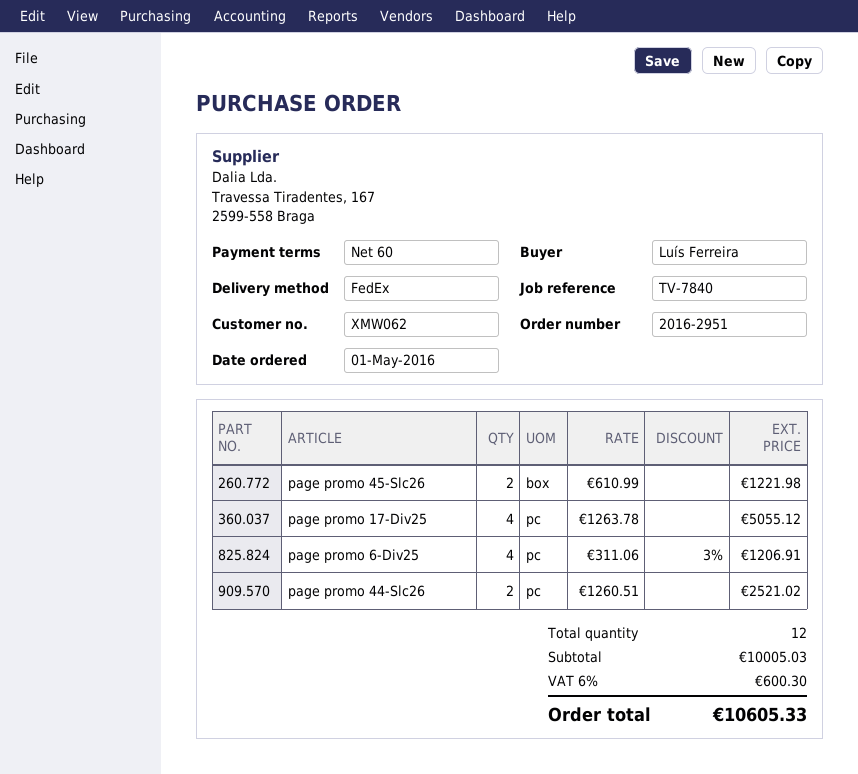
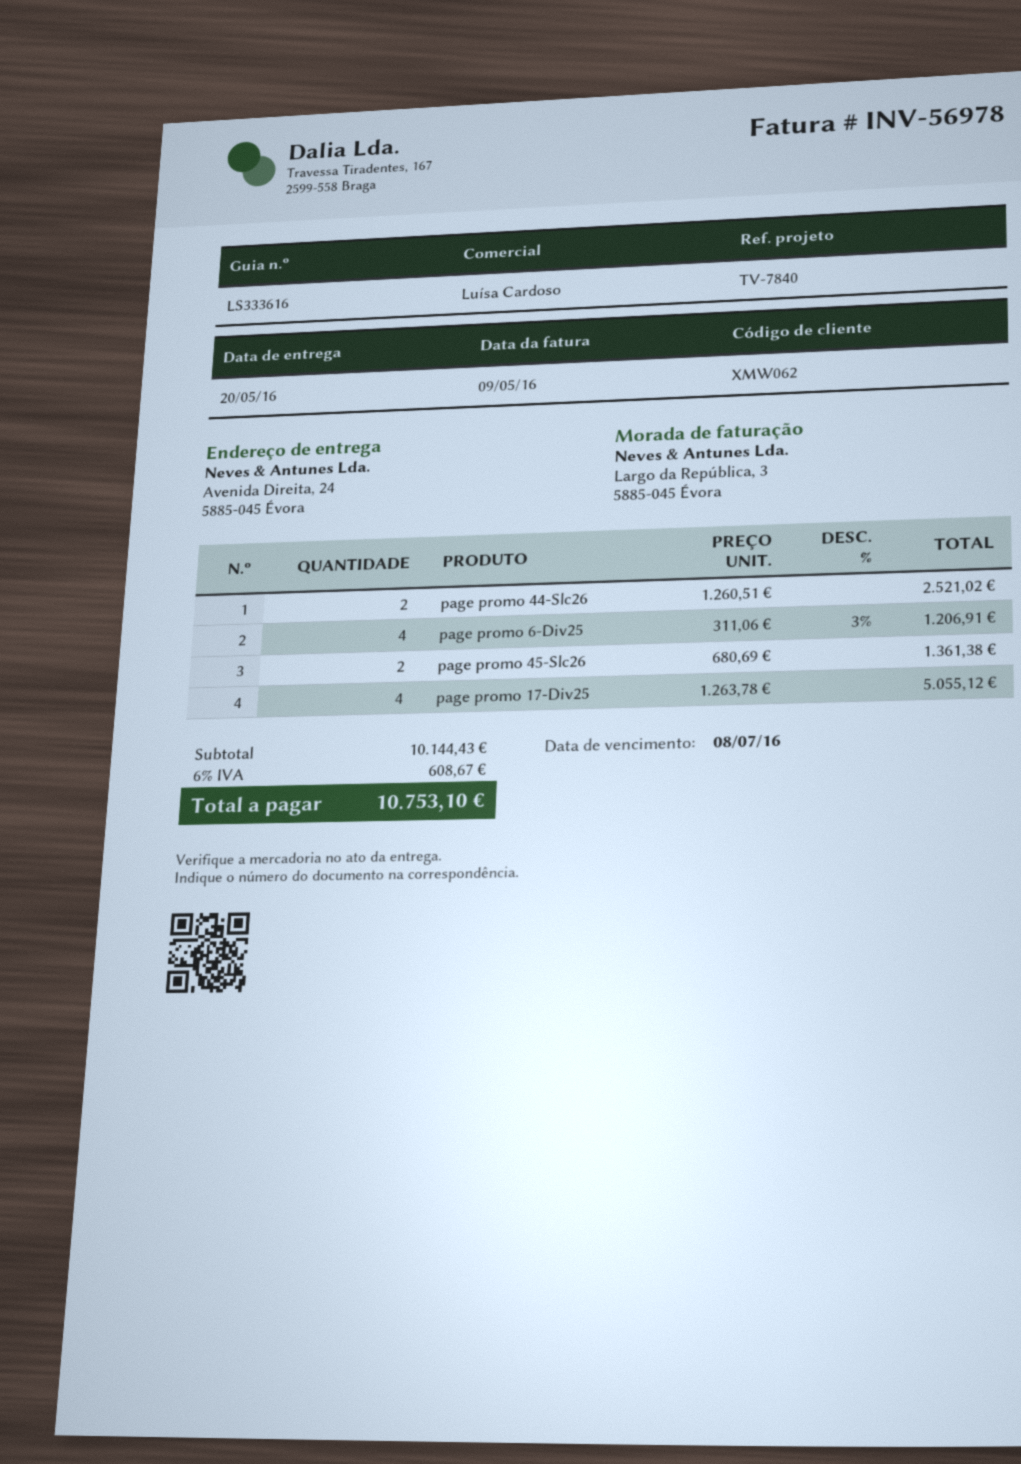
page promo 45-Slc26: 2 x 610.99 = 1221.98 -> 2 x 680.69 = 1361.38
subtotal: 10005.03 -> 10144.43
tax: 6% = 600.30 -> 6% = 608.67
total: 10605.33 -> 10753.10

